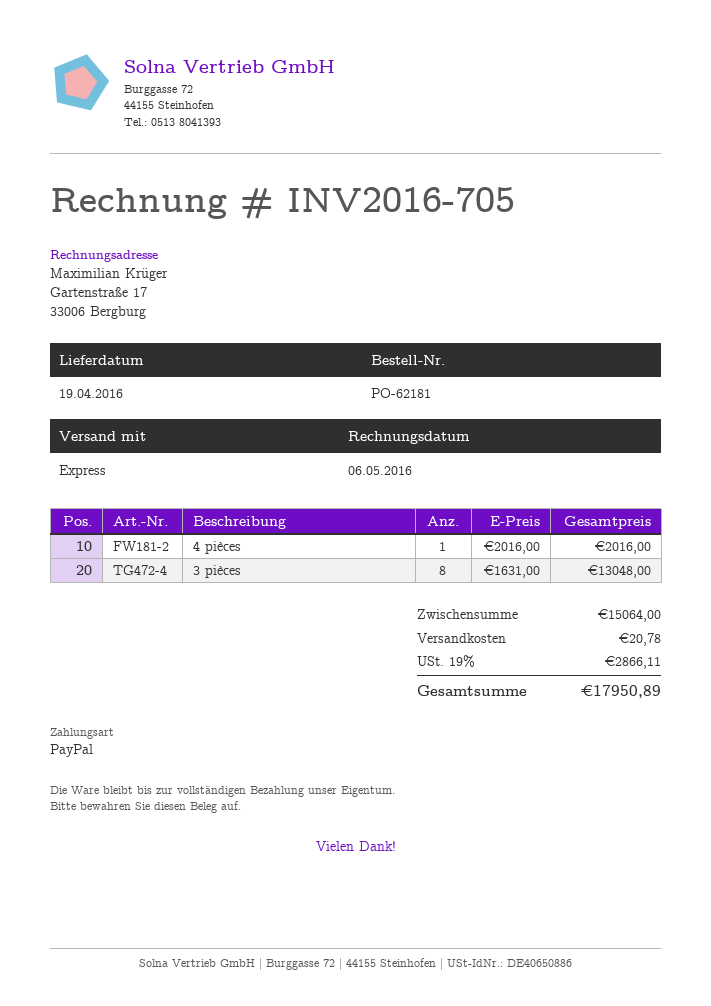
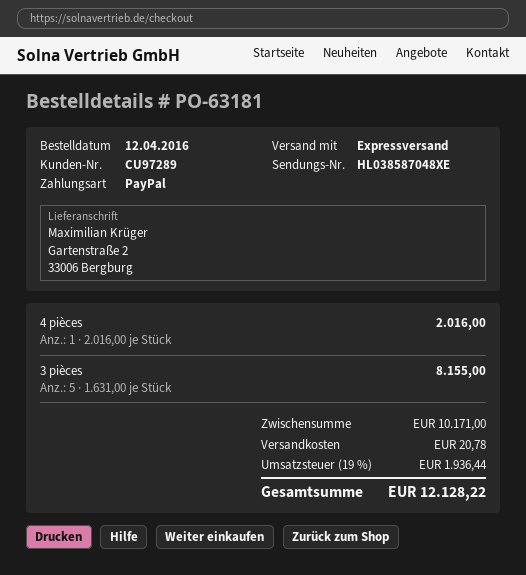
order number: PO-62181 -> PO-63181
3 pièces: 8 x 1631.00 = 13048.00 -> 5 x 1631.00 = 8155.00
subtotal: 15064.00 -> 10171.00
tax: 19% = 2866.11 -> 19% = 1936.44
total: 17950.89 -> 12128.22

